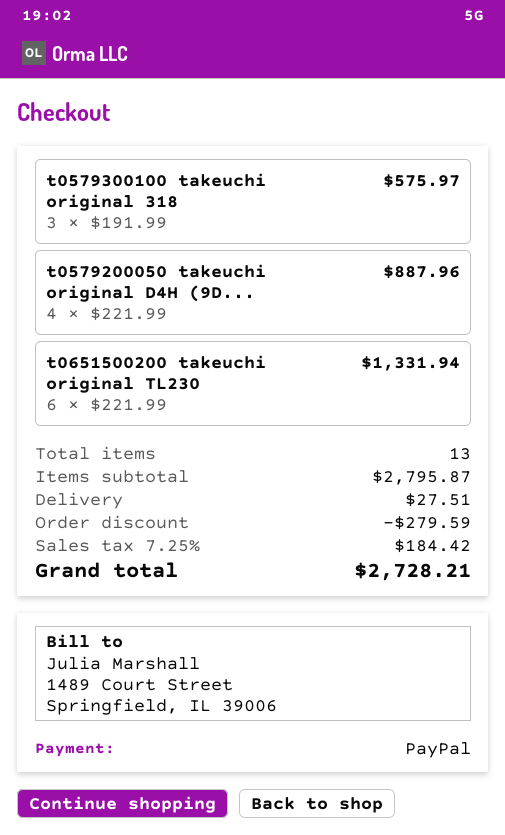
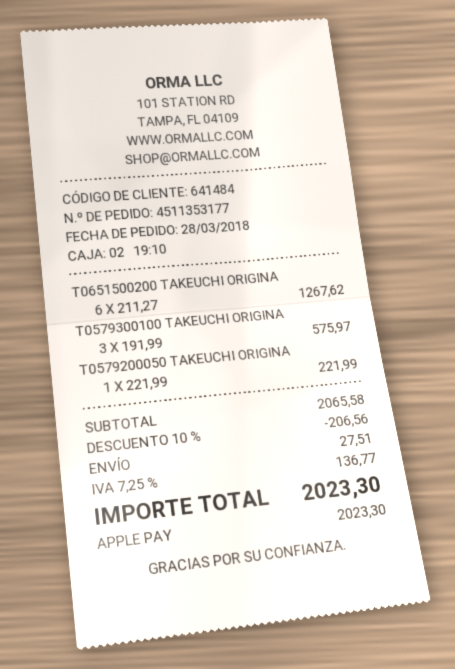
payment method: PayPal -> Apple Pay
t0579200050 takeuchi original D4H (9D...: 4 x 221.99 = 887.96 -> 1 x 221.99 = 221.99
t0651500200 takeuchi original TL230: 6 x 221.99 = 1331.94 -> 6 x 211.27 = 1267.62
subtotal: 2795.87 -> 2065.58
discount: 279.59 -> 206.56
tax: 7.25% = 184.42 -> 7.25% = 136.77
total: 2728.21 -> 2023.30

